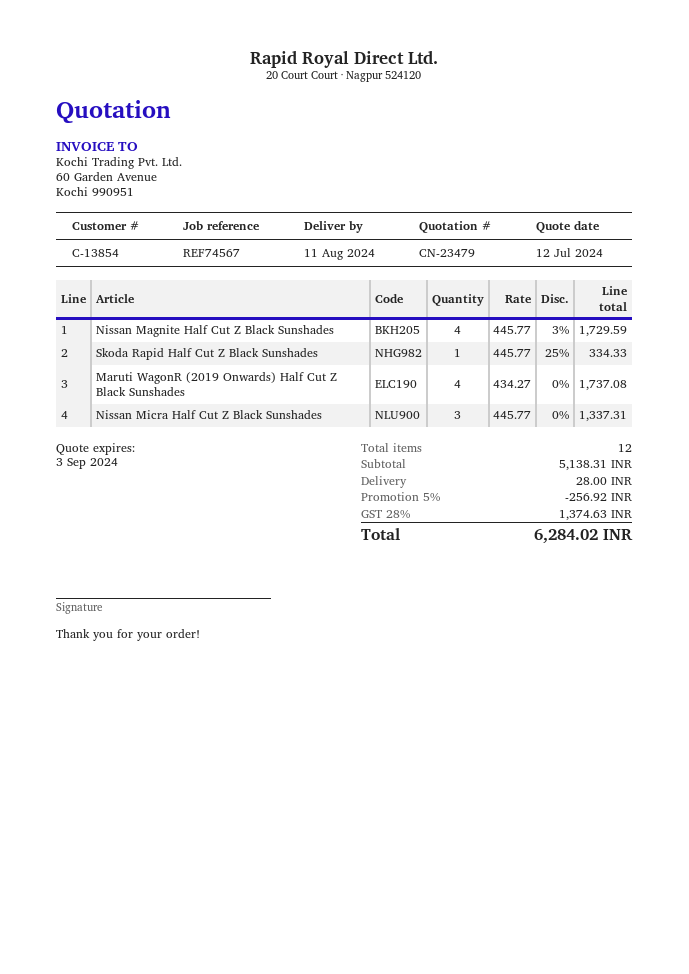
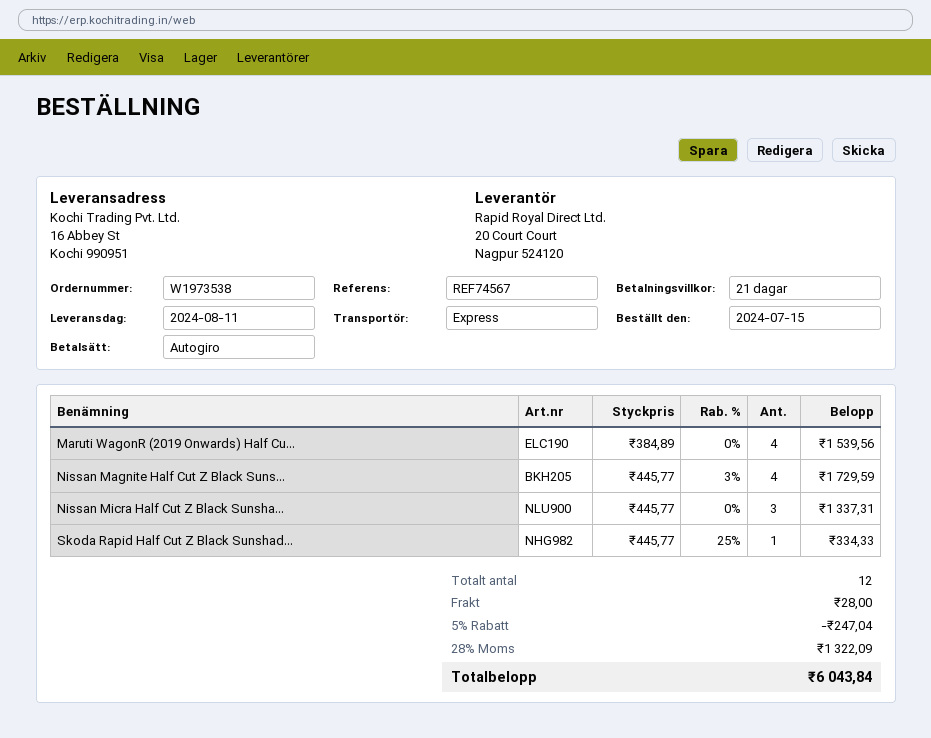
Maruti WagonR (2019 Onwards) Half Cut Z Black Sunshades: 4 x 434.27 = 1737.08 -> 4 x 384.89 = 1539.56
discount: 5% = 256.92 -> 5% = 247.04
tax: 28% = 1374.63 -> 28% = 1322.09
total: 6284.02 -> 6043.84

